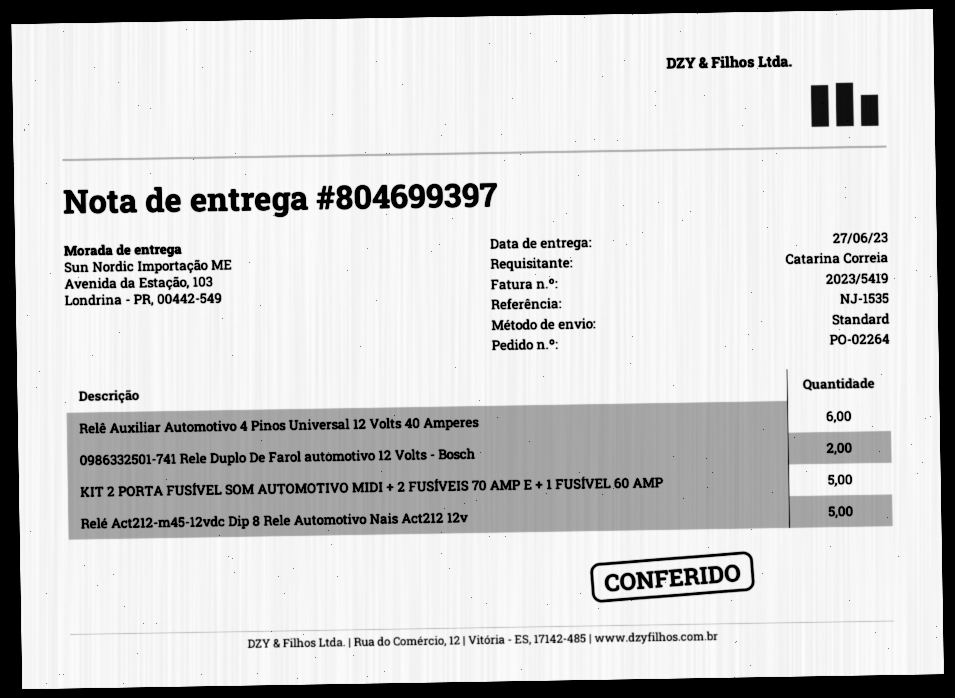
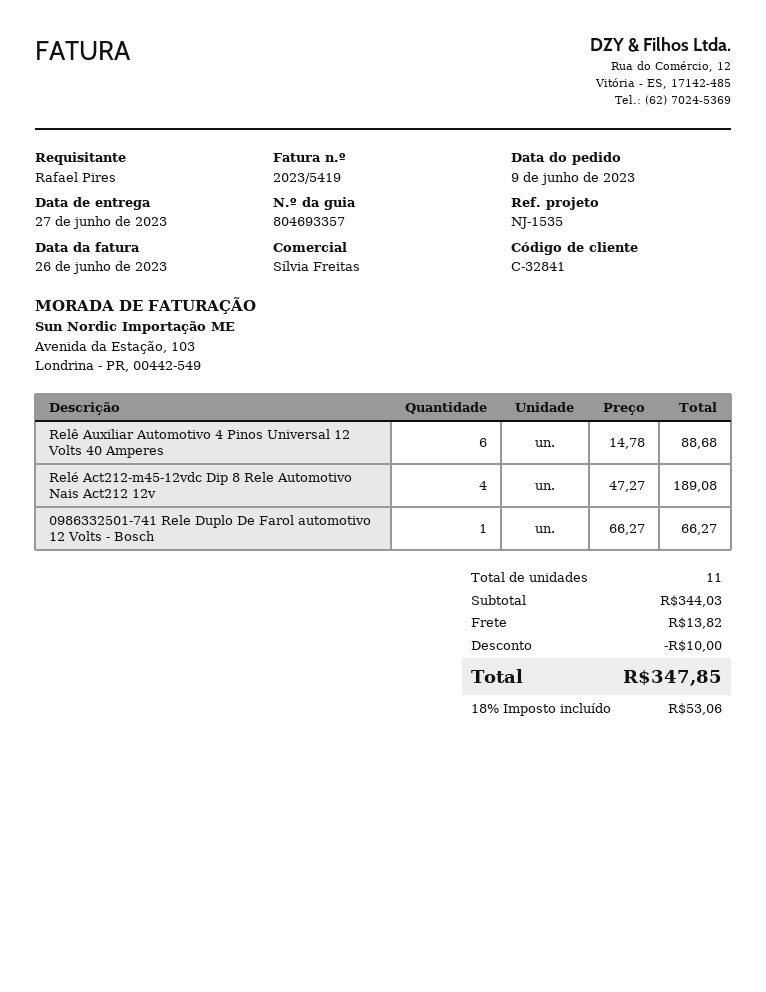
delivery note number: 804699397 -> 804693357
ordered by: Catarina Correia -> Rafael Pires
0986332501-741 Rele Duplo De Farol automotivo 12 Volts - Bosch: 2 -> 1
KIT 2 PORTA FUSÍVEL SOM AUTOMOTIVO MIDI + 2 FUSÍVEIS 70 AMP E + 1 FUSÍVEL 60 AMP: 5 -> none
Relé Act212-m45-12vdc Dip 8 Rele Automotivo Nais Act212 12v: 5 -> 4

